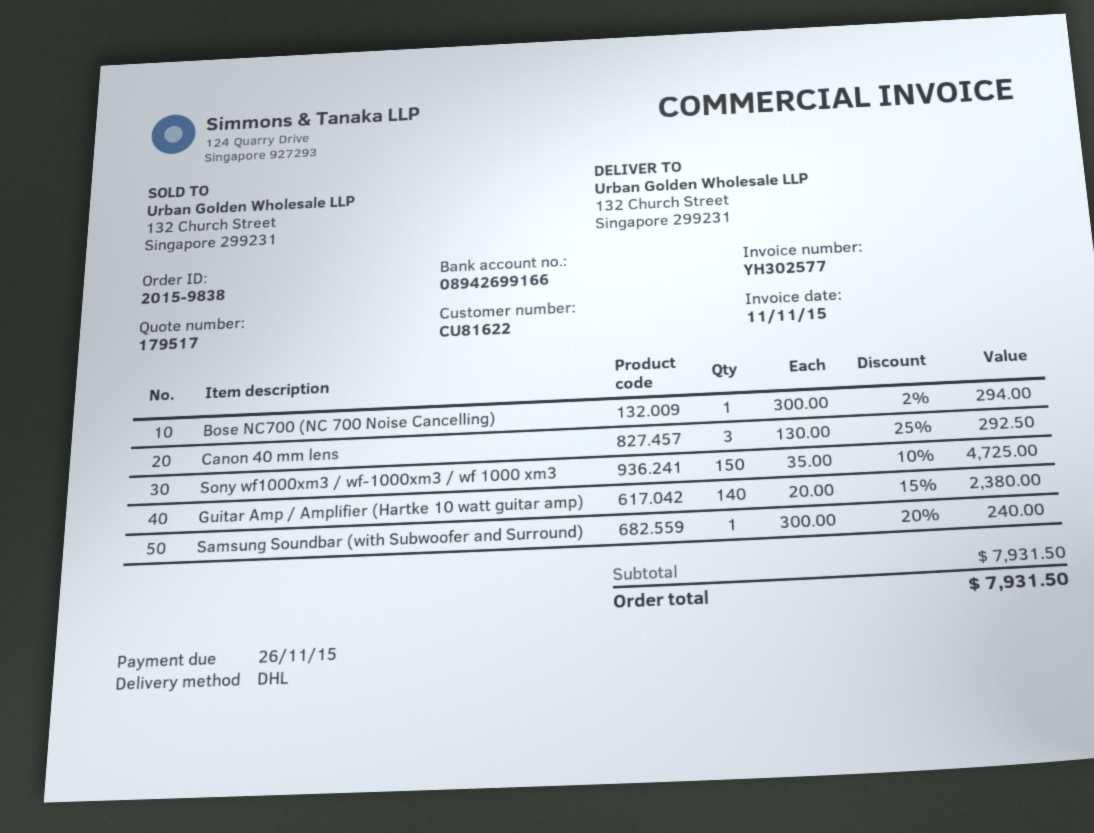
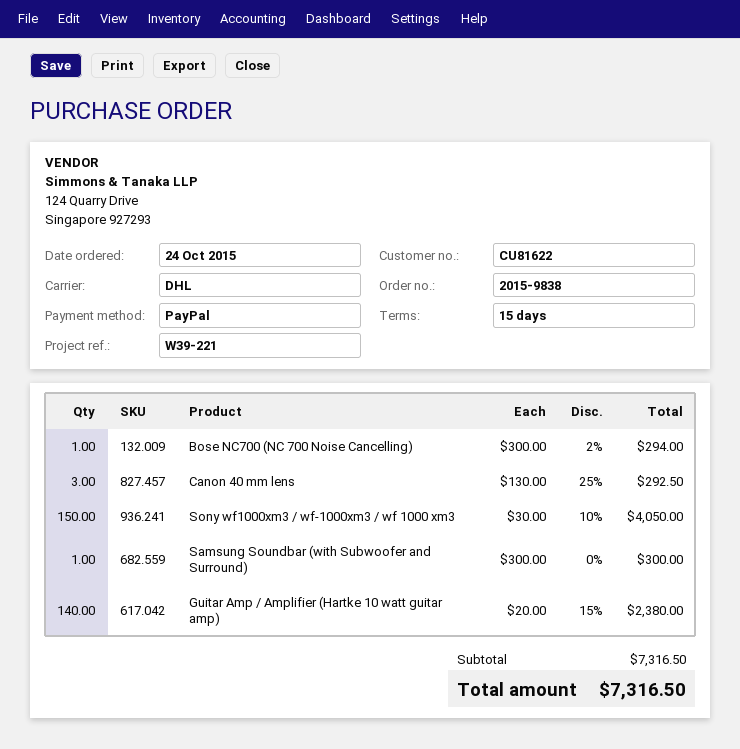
Sony wf1000xm3 / wf-1000xm3 / wf 1000 xm3: 150 x 35.00 - 10% = 4725.00 -> 150 x 30.00 - 10% = 4050.00
Samsung Soundbar (with Subwoofer and Surround): 1 x 300.00 - 20% = 240.00 -> 1 x 300.00 = 300.00
subtotal: 7931.50 -> 7316.50
total: 7931.50 -> 7316.50

